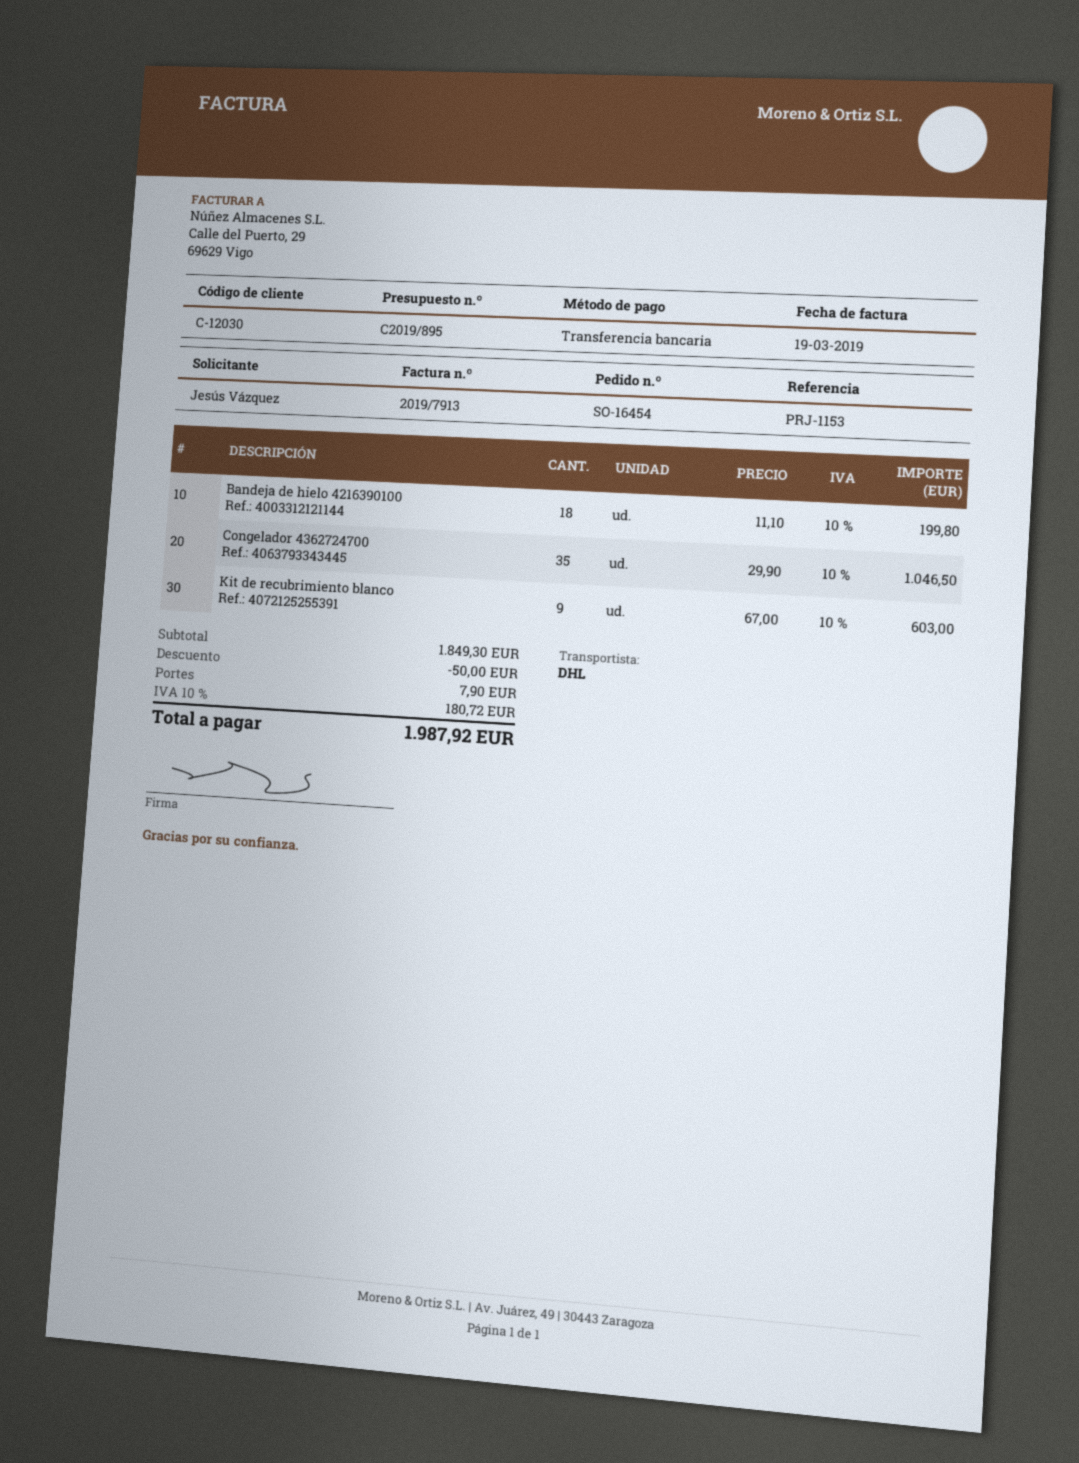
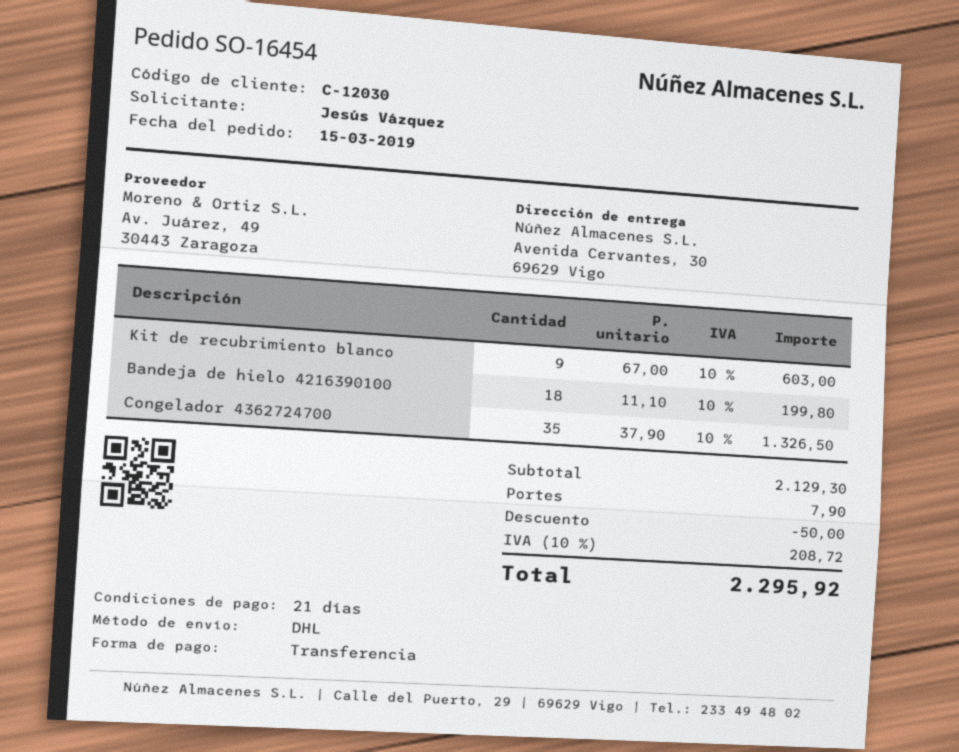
Congelador 4362724700: 35 x 29.90 = 1046.50 -> 35 x 37.90 = 1326.50
subtotal: 1849.30 -> 2129.30
tax: 10% = 180.72 -> 10% = 208.72
total: 1987.92 -> 2295.92

